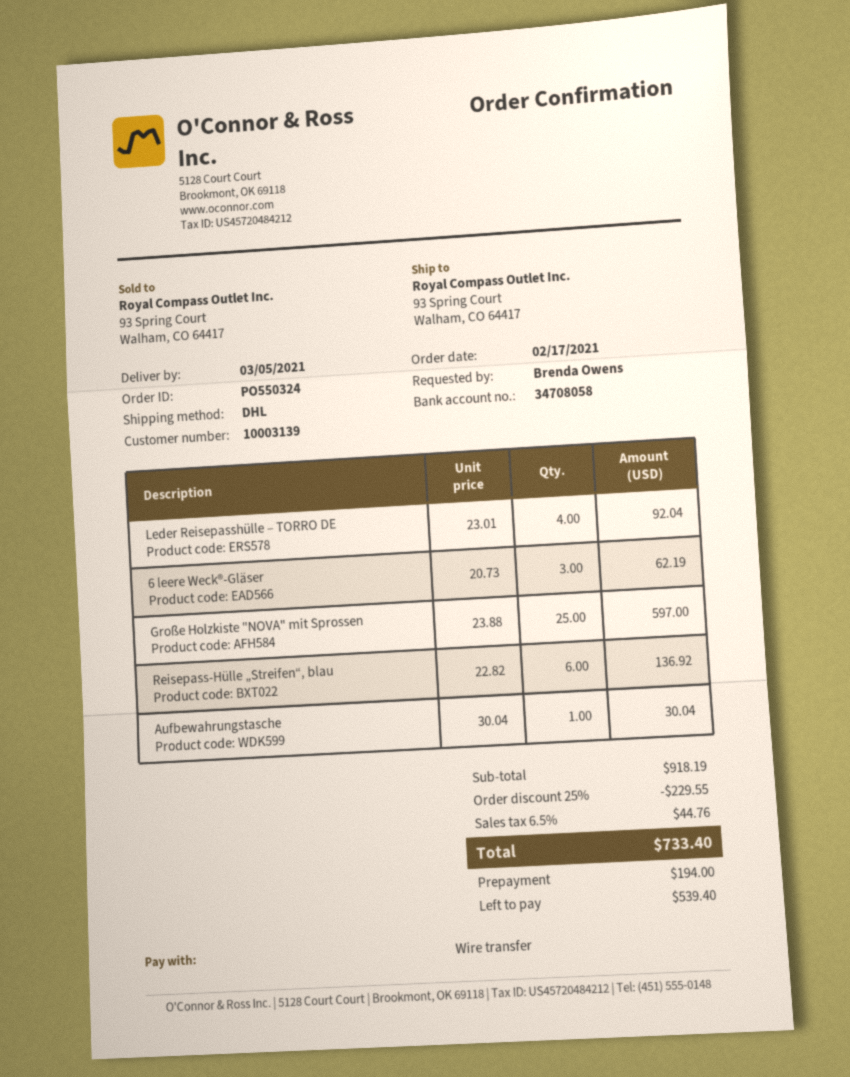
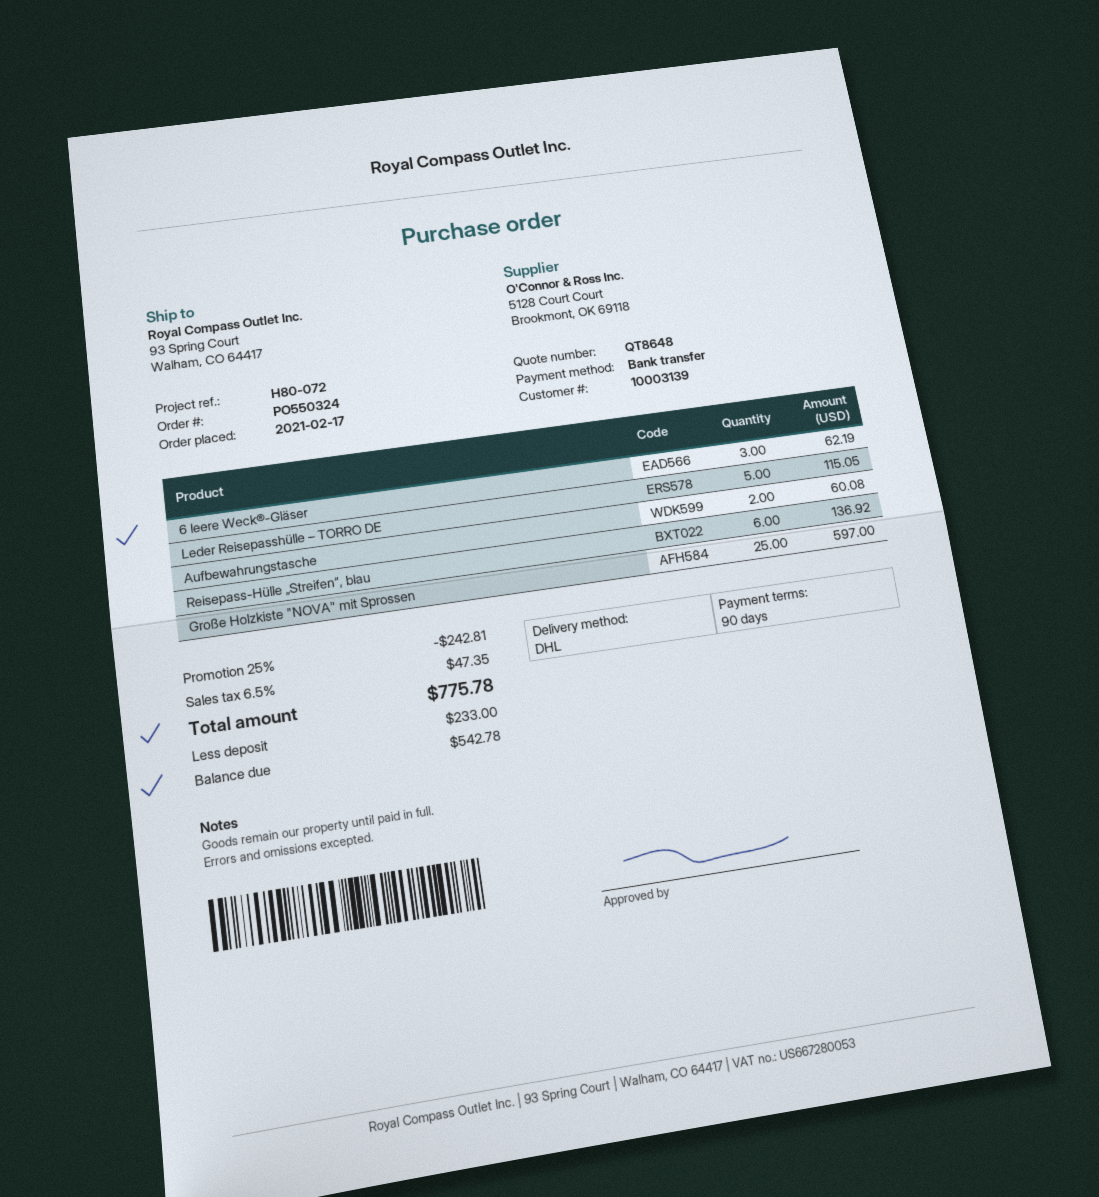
Leder Reisepasshülle – TORRO DE: 4 for 92.04 -> 5 for 115.05
Aufbewahrungstasche: 1 for 30.04 -> 2 for 60.08
discount: 25% = 229.55 -> 25% = 242.81
tax: 6.5% = 44.76 -> 6.5% = 47.35
total: 733.40 -> 775.78
deposit: 194.00 -> 233.00
balance: 539.40 -> 542.78

